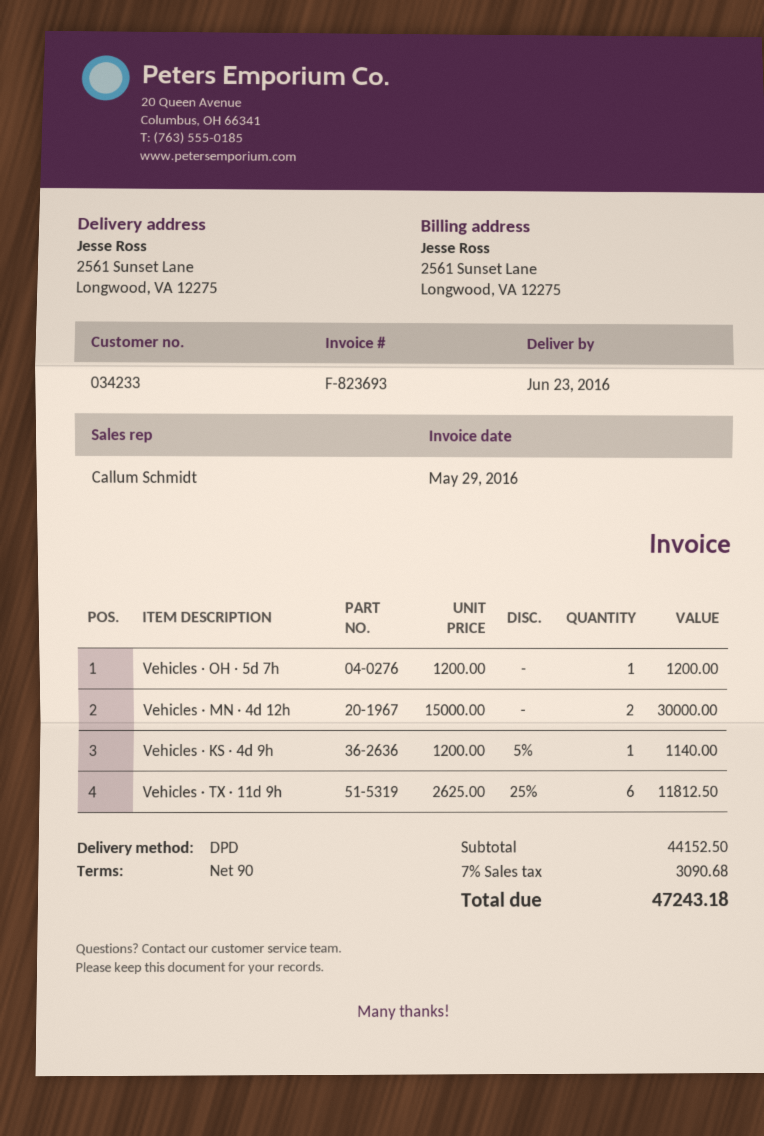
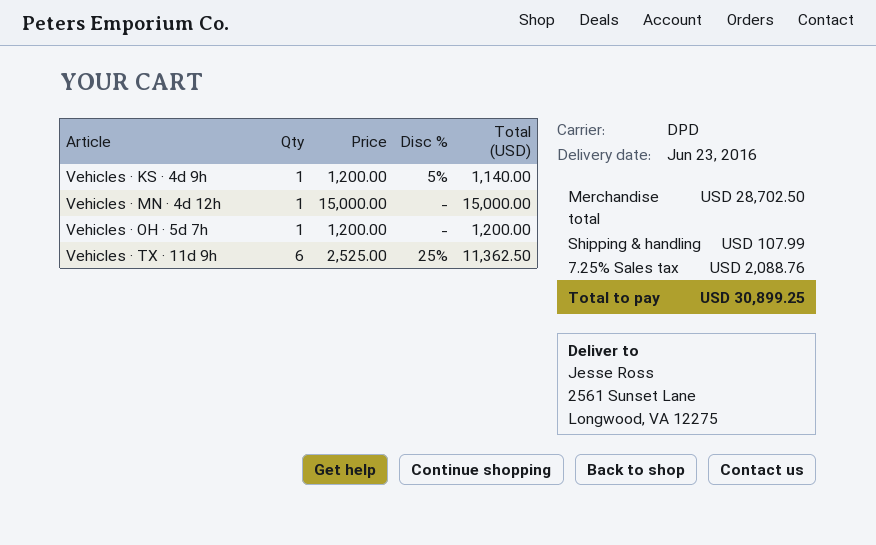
Vehicles · MN · 4d 12h: 2 x 15000.00 = 30000.00 -> 1 x 15000.00 = 15000.00
Vehicles · TX · 11d 9h: 6 x 2625.00 - 25% = 11812.50 -> 6 x 2525.00 - 25% = 11362.50
subtotal: 44152.50 -> 28702.50
shipping: none -> 107.99
tax: 7% = 3090.68 -> 7.25% = 2088.76
total: 47243.18 -> 30899.25

